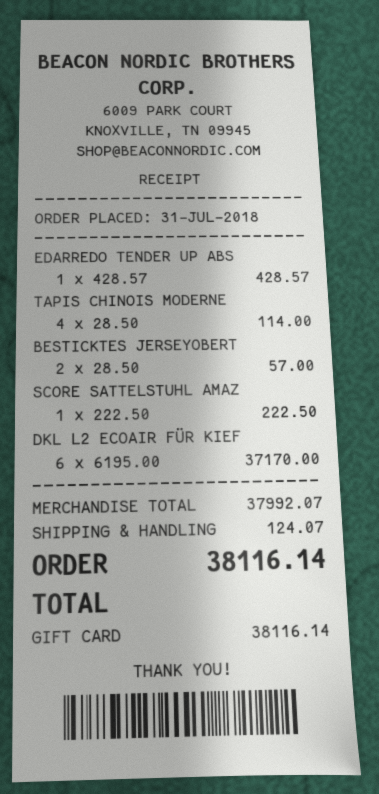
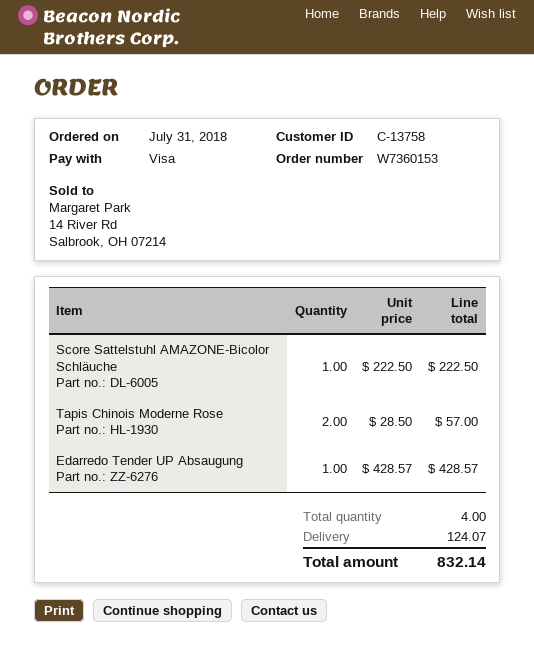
payment method: gift card -> Visa
TAPIS CHINOIS MODERNE: 4 x 28.50 = 114.00 -> 2 x 28.50 = 57.00
BESTICKTES JERSEYOBERT: 2 x 28.50 = 57.00 -> none
DKL L2 ECOAIR FÜR KIEF: 6 x 6195.00 = 37170.00 -> none
total: 38116.14 -> 832.14

